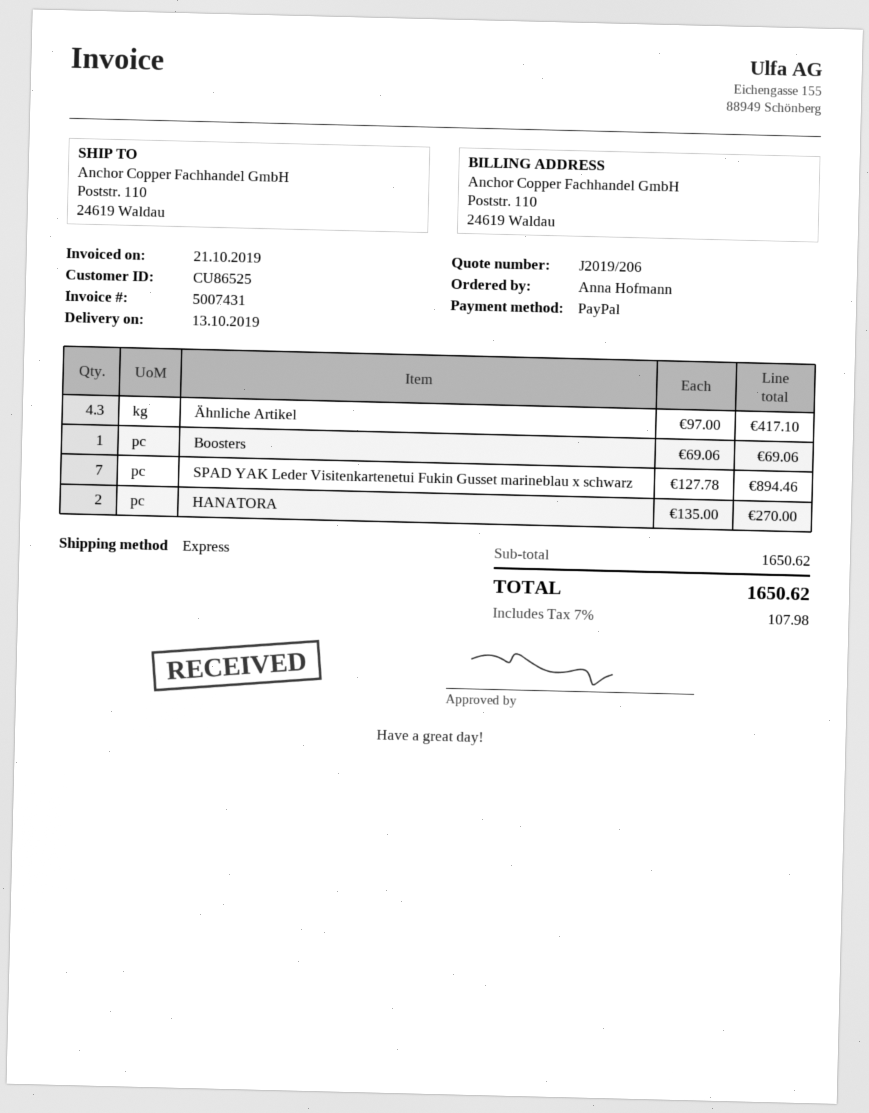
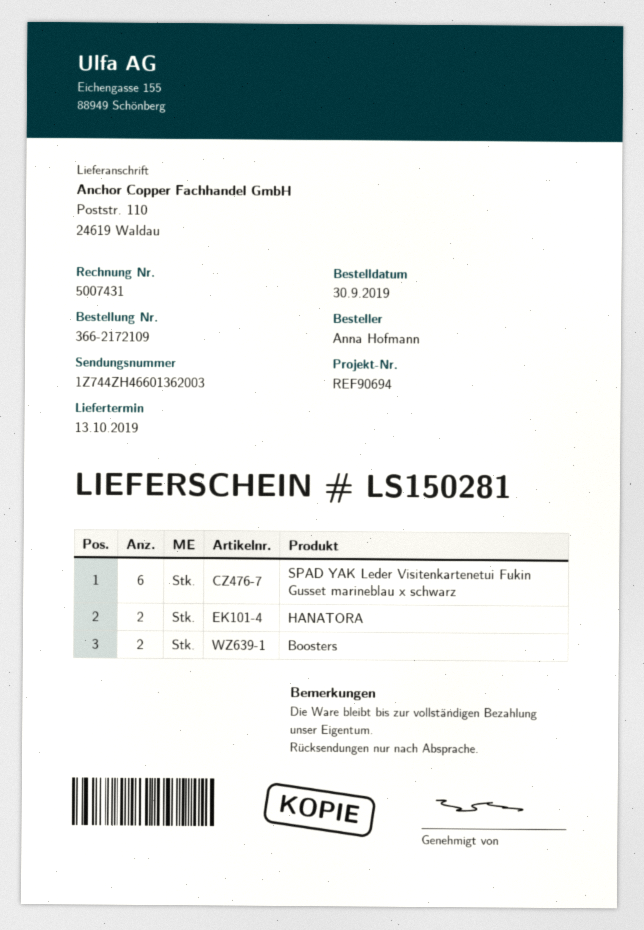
Ähnliche Artikel: 4.3 -> none
Boosters: 1 -> 2
SPAD YAK Leder Visitenkartenetui Fukin Gusset marineblau x schwarz: 7 -> 6

